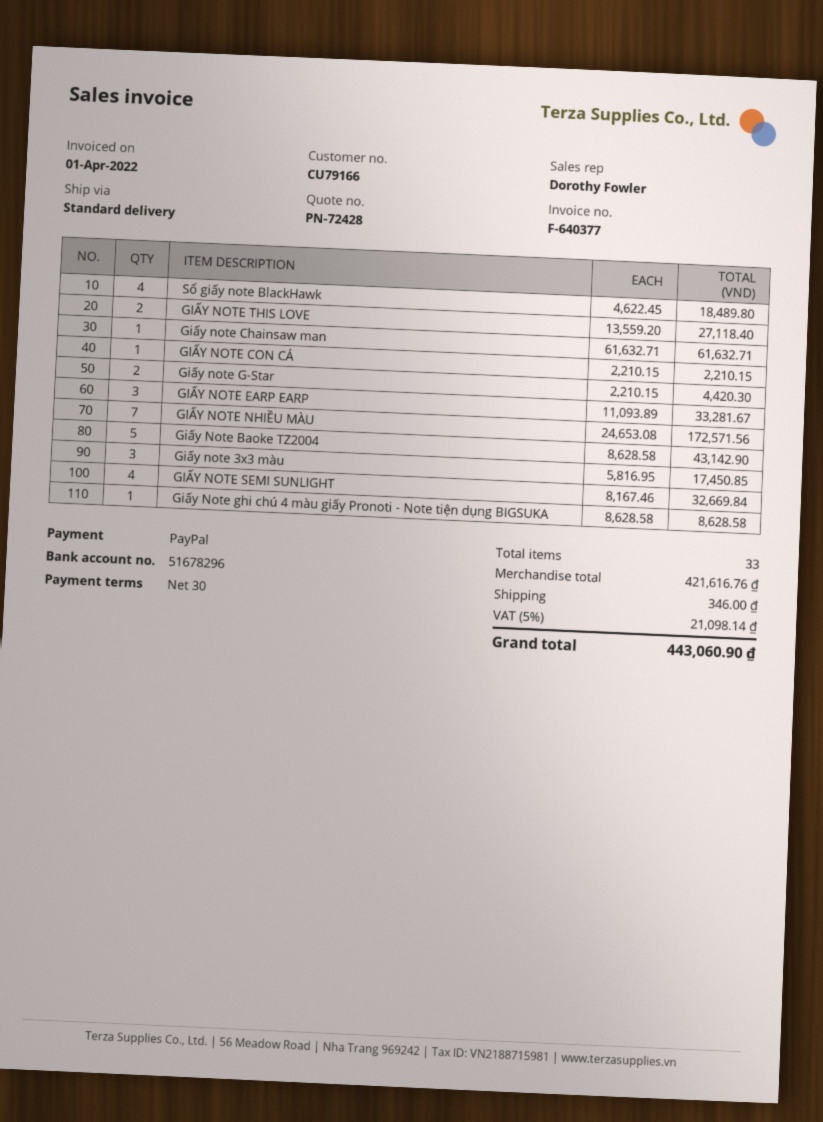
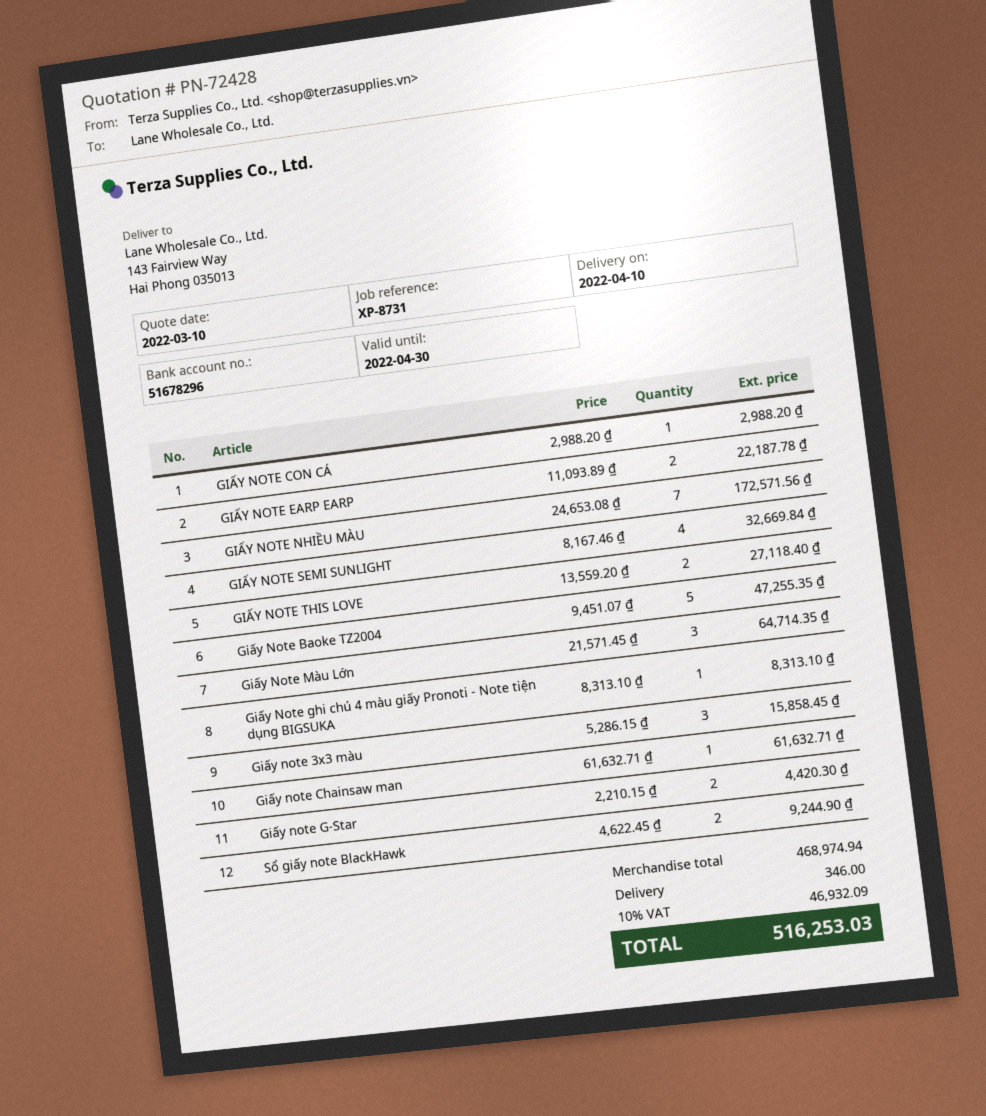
Sổ giấy note BlackHawk: 4 x 4622.45 = 18489.80 -> 2 x 4622.45 = 9244.90
GIẤY NOTE CON CÁ: 1 x 2210.15 = 2210.15 -> 1 x 2988.20 = 2988.20
GIẤY NOTE EARP EARP: 3 x 11093.89 = 33281.67 -> 2 x 11093.89 = 22187.78
Giấy Note Baoke TZ2004: 5 x 8628.58 = 43142.90 -> 5 x 9451.07 = 47255.35
Giấy note 3x3 màu: 3 x 5816.95 = 17450.85 -> 3 x 5286.15 = 15858.45
Giấy Note ghi chú 4 màu giấy Pronoti - Note tiện dụng BIGSUKA: 1 x 8628.58 = 8628.58 -> 1 x 8313.10 = 8313.10
Giấy Note Màu Lớn: none -> 3 x 21571.45 = 64714.35
subtotal: 421616.76 -> 468974.94
tax: 5% = 21098.14 -> 10% = 46932.09
total: 443060.90 -> 516253.03

